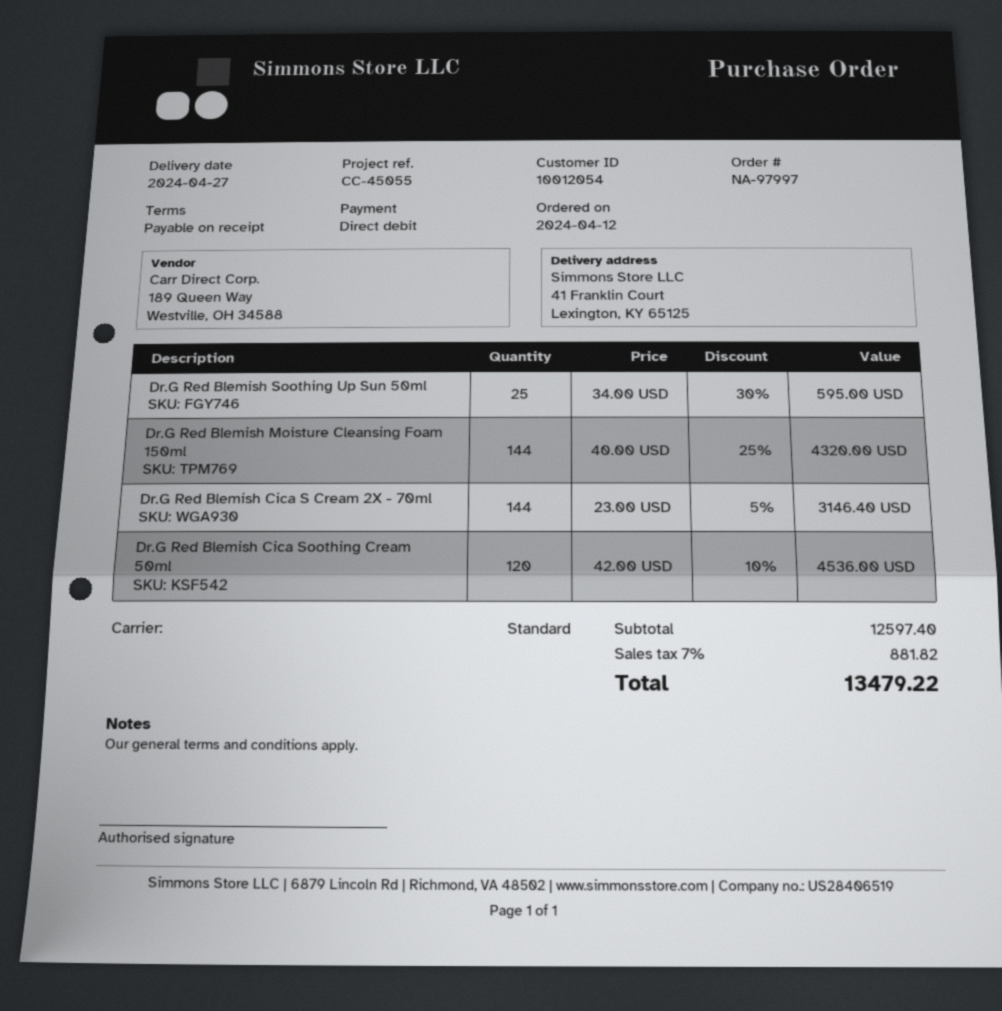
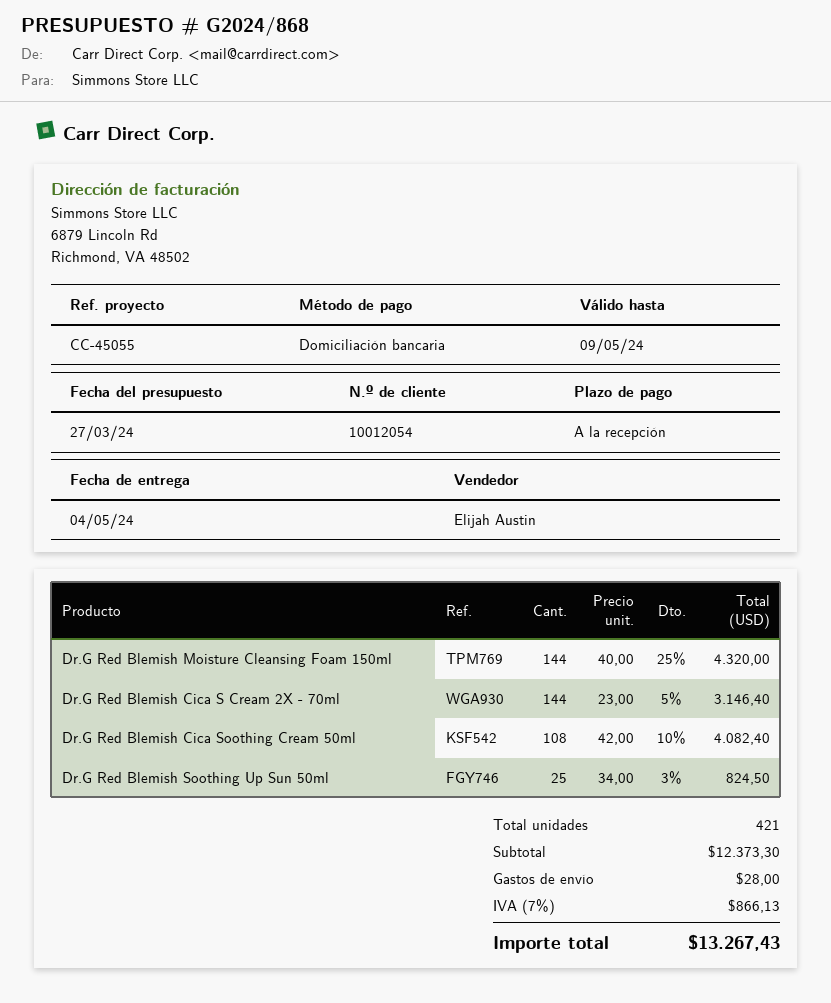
delivery date: 2024-04-27 -> 2024-05-04
Dr.G Red Blemish Soothing Up Sun 50ml: 25 x 34.00 - 30% = 595.00 -> 25 x 34.00 - 3% = 824.50
Dr.G Red Blemish Cica Soothing Cream 50ml: 120 x 42.00 - 10% = 4536.00 -> 108 x 42.00 - 10% = 4082.40
subtotal: 12597.40 -> 12373.30
shipping: none -> 28.00
tax: 7% = 881.82 -> 7% = 866.13
total: 13479.22 -> 13267.43

